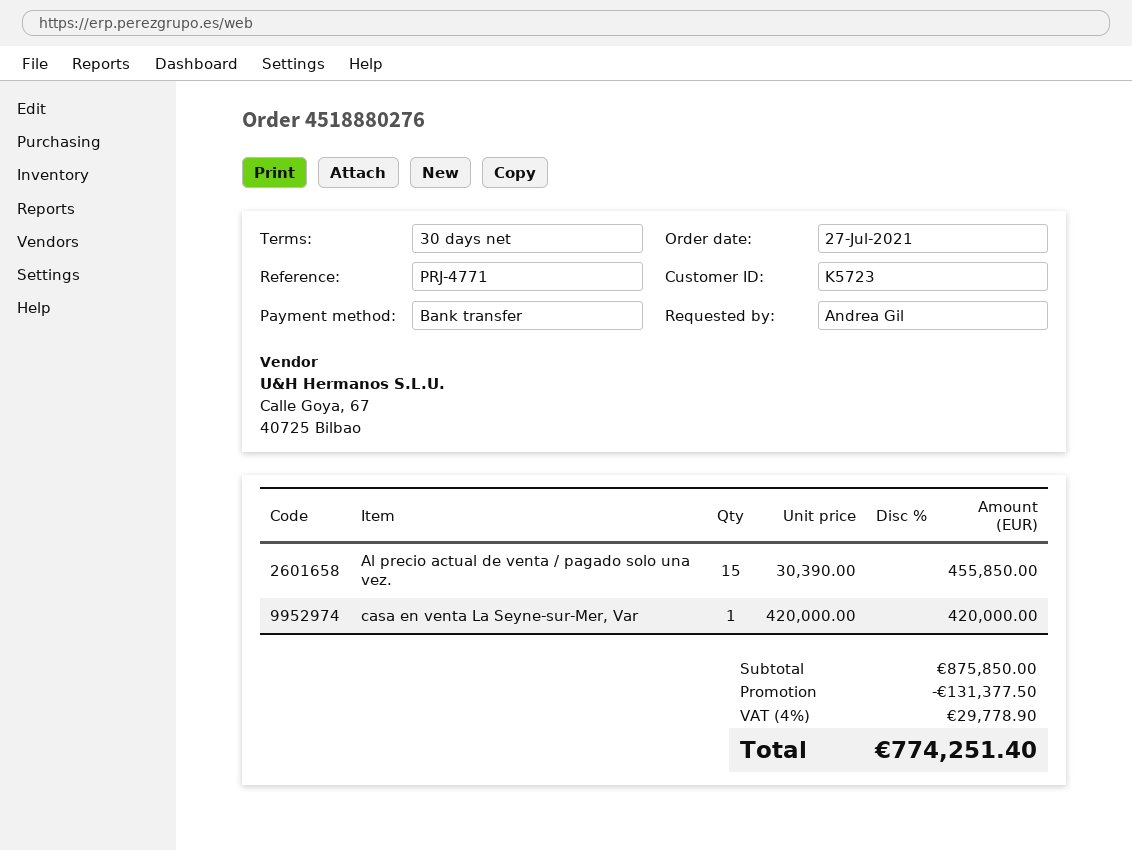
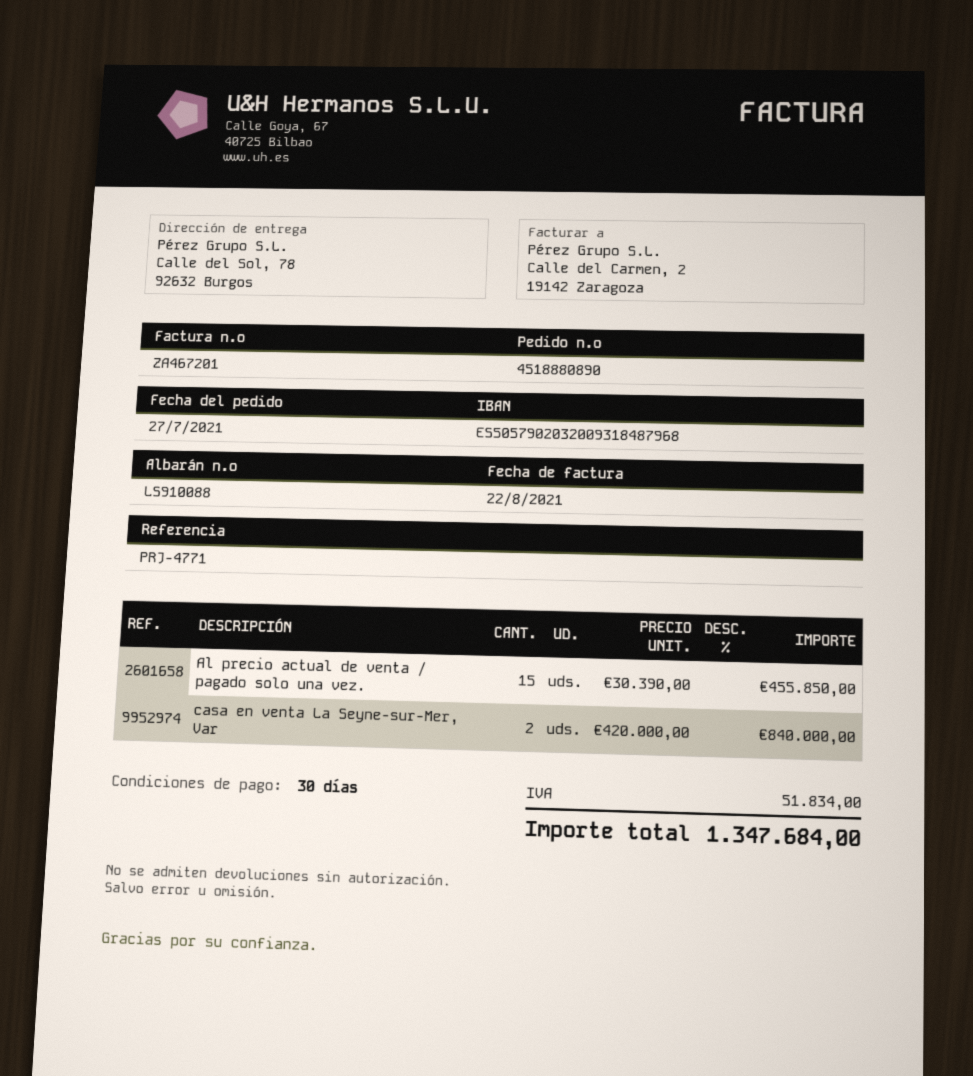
order number: 4518880276 -> 4518880890
casa en venta La Seyne-sur-Mer, Var: 1 x 420000.00 = 420000.00 -> 2 x 420000.00 = 840000.00
discount: 131377.50 -> none
tax: 29778.90 -> 51834.00
total: 774251.40 -> 1347684.00

